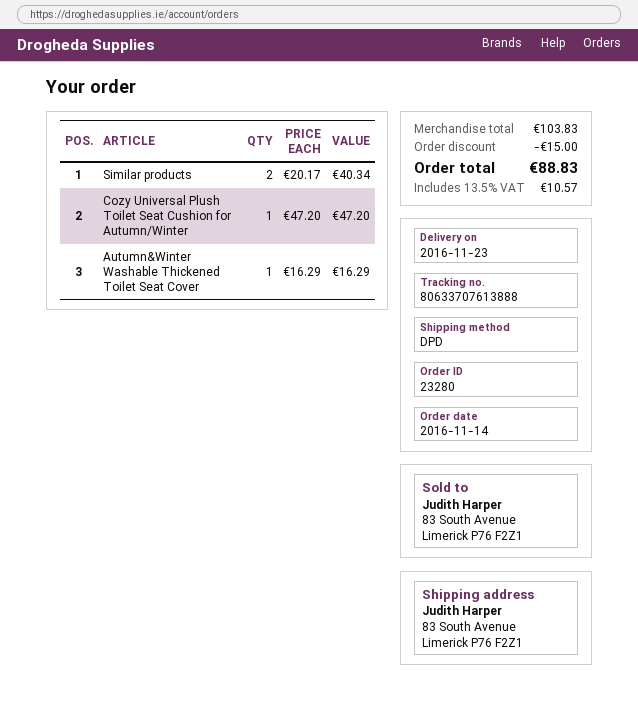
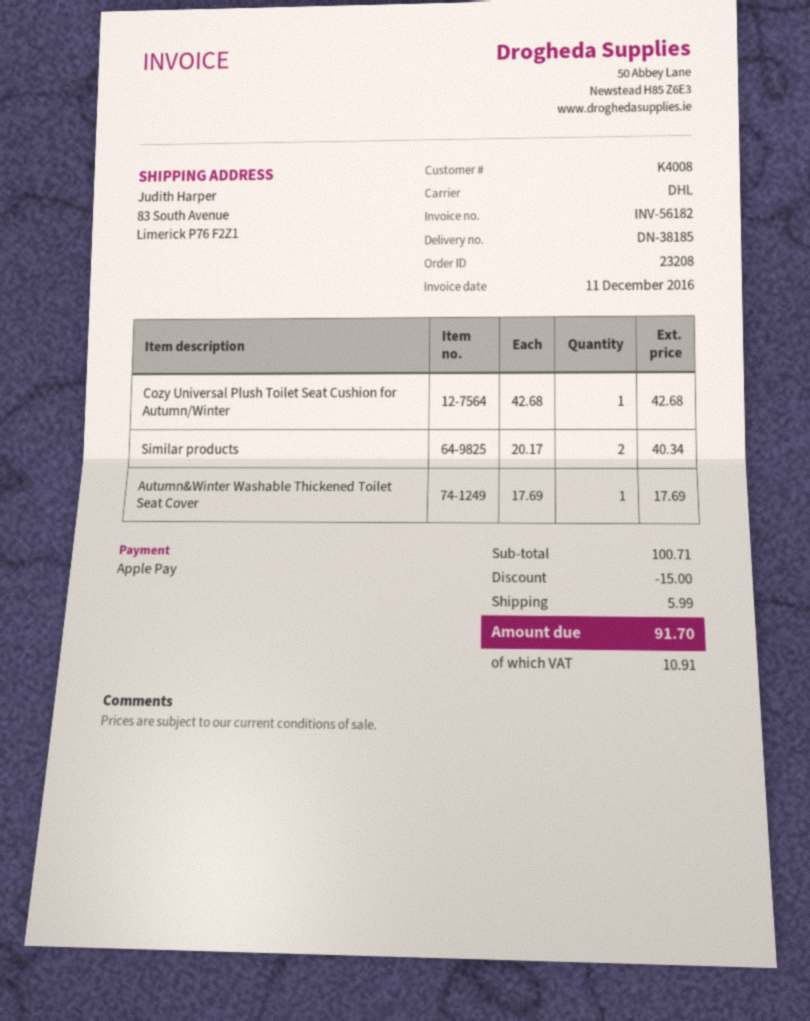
order number: 23280 -> 23208
shipping method: DPD -> DHL
Cozy Universal Plush Toilet Seat Cushion for Autumn/Winter: 1 x 47.20 = 47.20 -> 1 x 42.68 = 42.68
Autumn&Winter Washable Thickened Toilet Seat Cover: 1 x 16.29 = 16.29 -> 1 x 17.69 = 17.69
subtotal: 103.83 -> 100.71
shipping: none -> 5.99
tax: 10.57 -> 10.91
total: 88.83 -> 91.70

